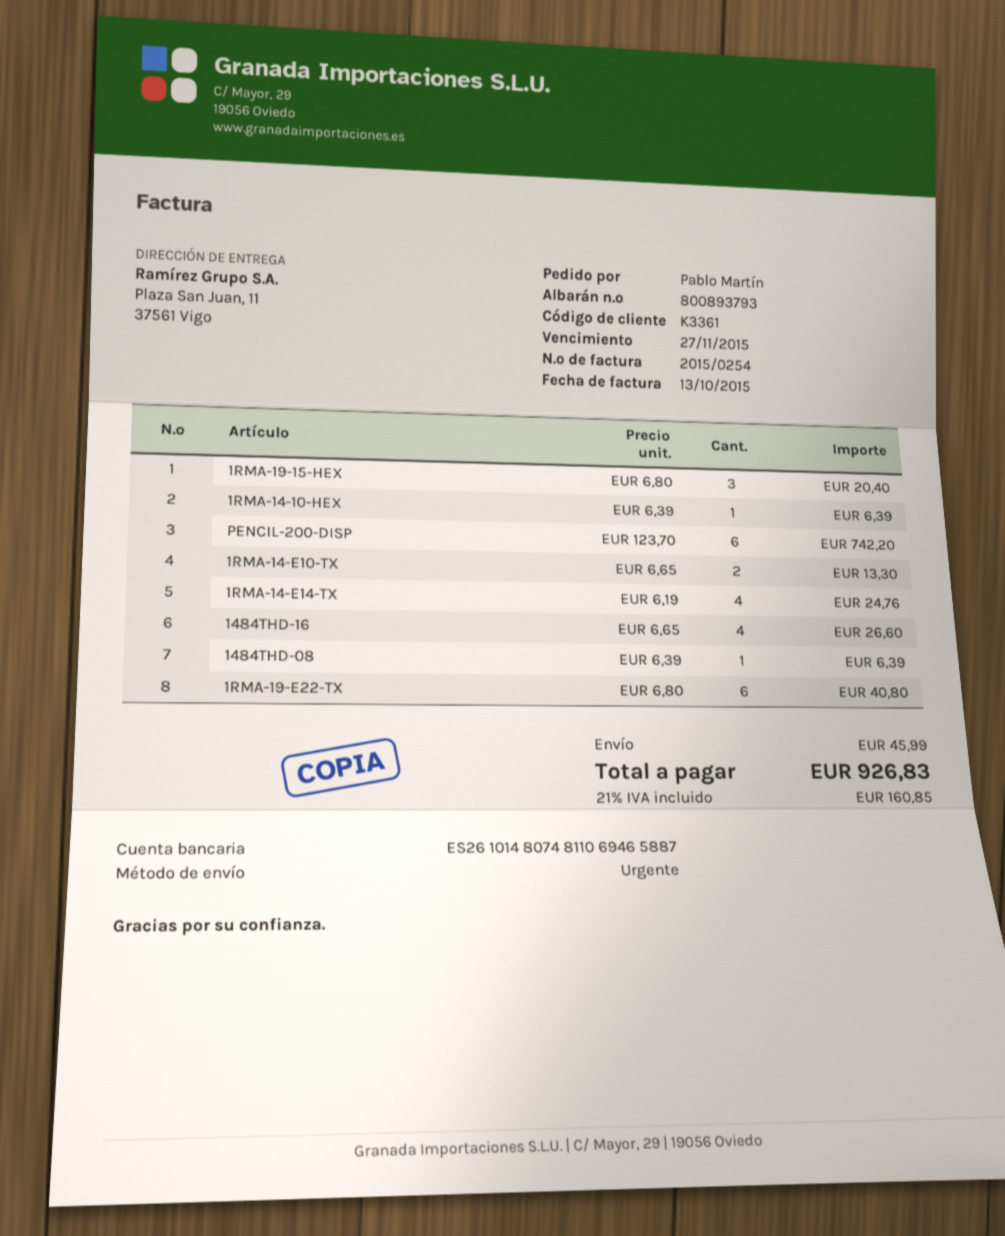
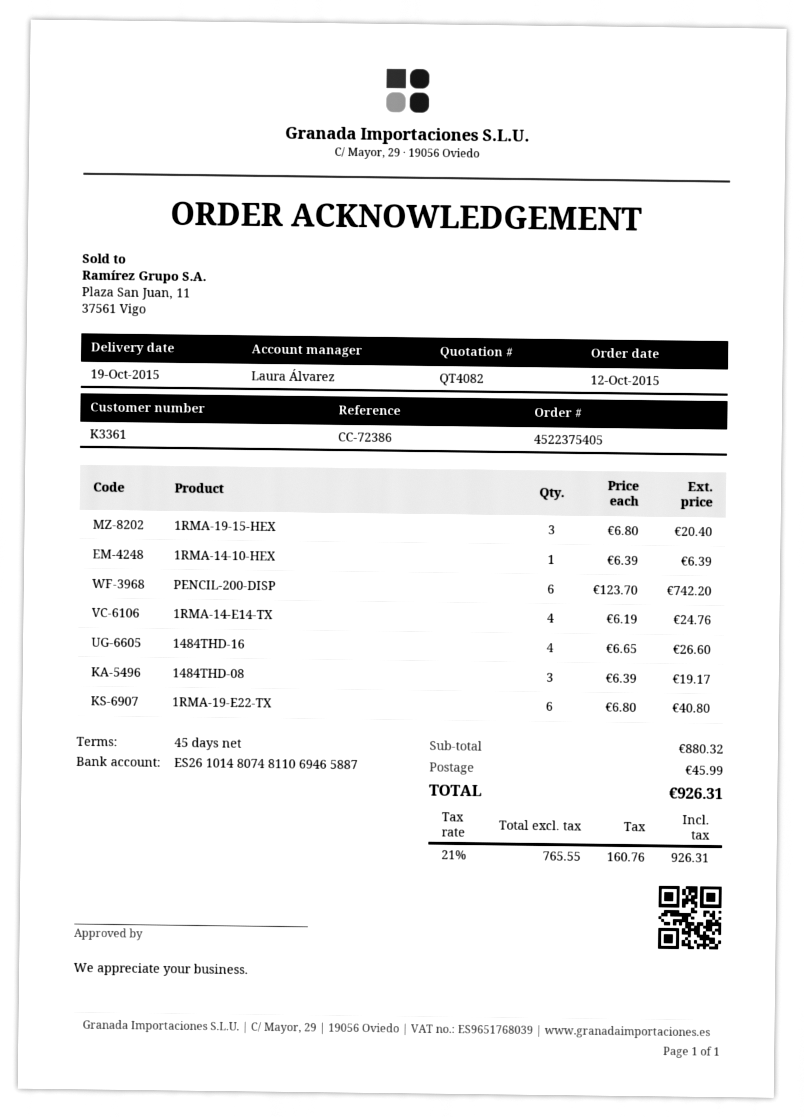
1RMA-14-E10-TX: 2 x 6.65 = 13.30 -> none
1484THD-08: 1 x 6.39 = 6.39 -> 3 x 6.39 = 19.17
tax: 21% = 160.85 -> 21% = 160.76
total: 926.83 -> 926.31

